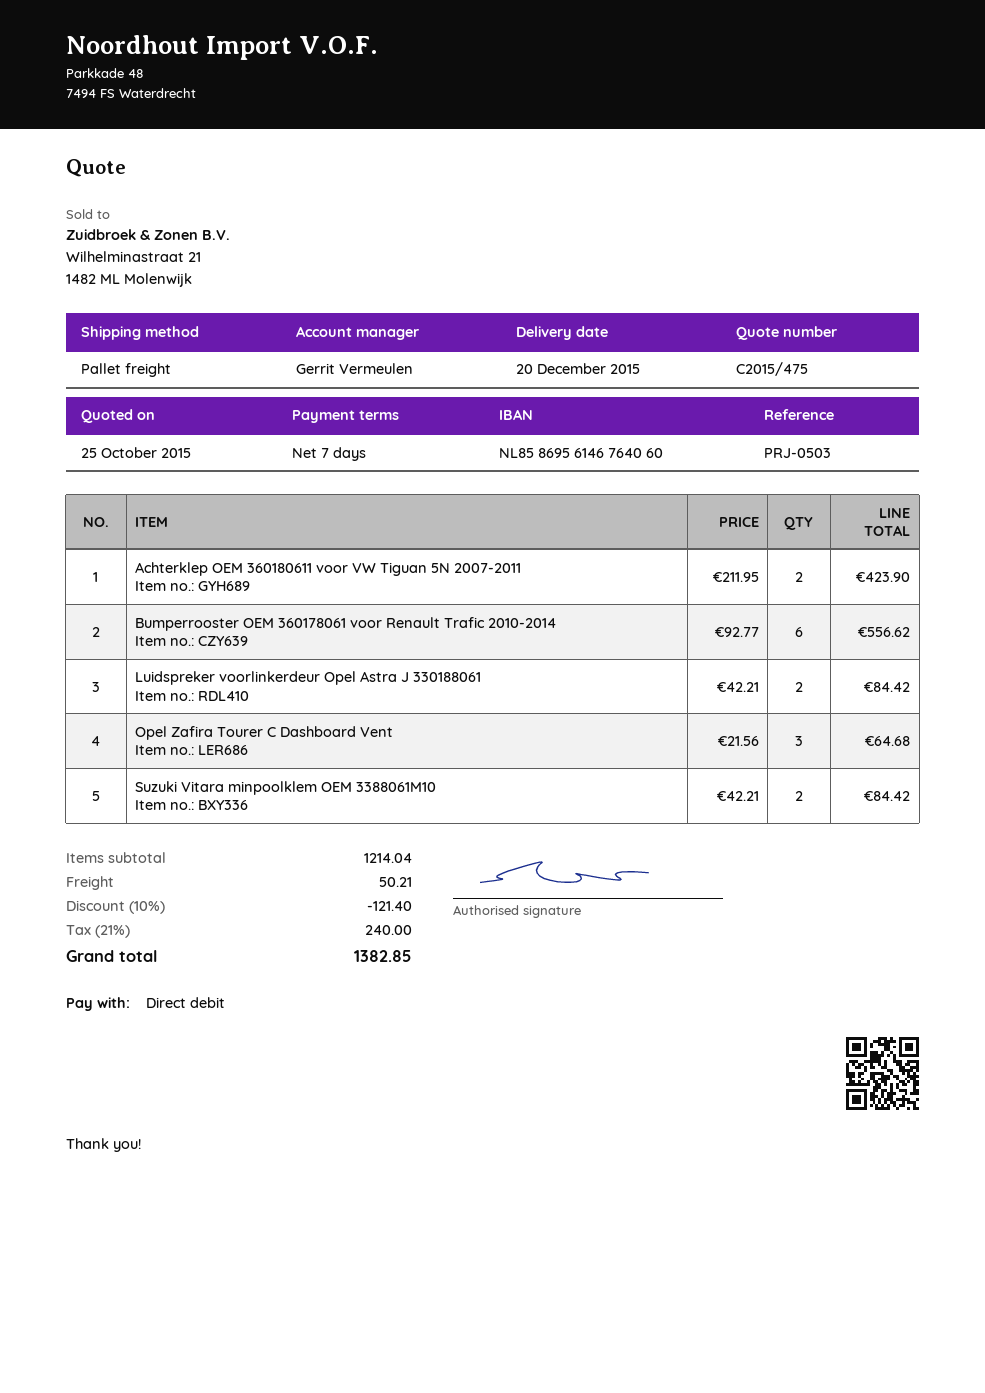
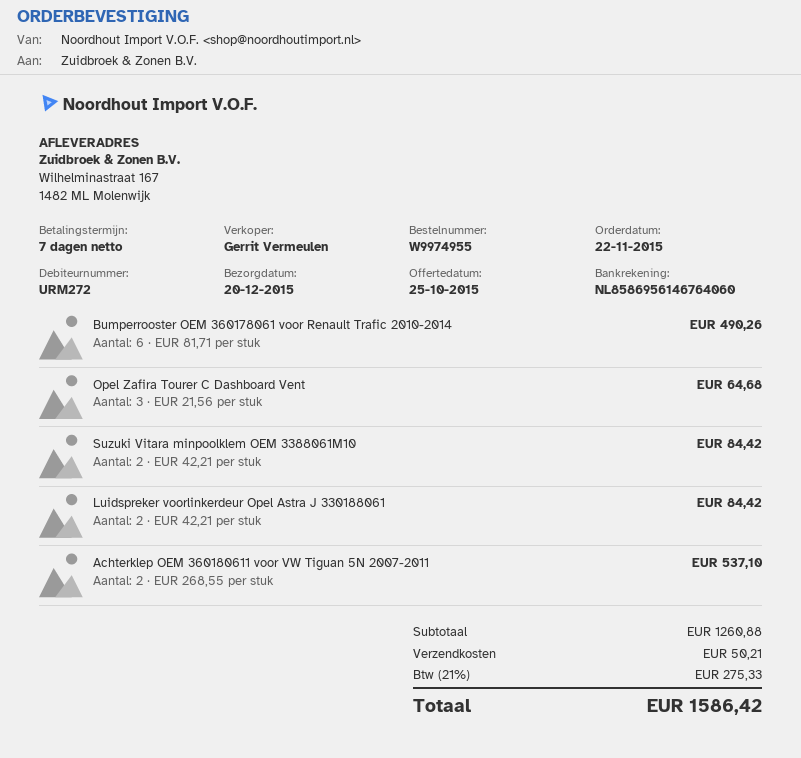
Achterklep OEM 360180611 voor VW Tiguan 5N 2007-2011: 2 x 211.95 = 423.90 -> 2 x 268.55 = 537.10
Bumperrooster OEM 360178061 voor Renault Trafic 2010-2014: 6 x 92.77 = 556.62 -> 6 x 81.71 = 490.26
subtotal: 1214.04 -> 1260.88
discount: 10% = 121.40 -> none
tax: 21% = 240.00 -> 21% = 275.33
total: 1382.85 -> 1586.42

